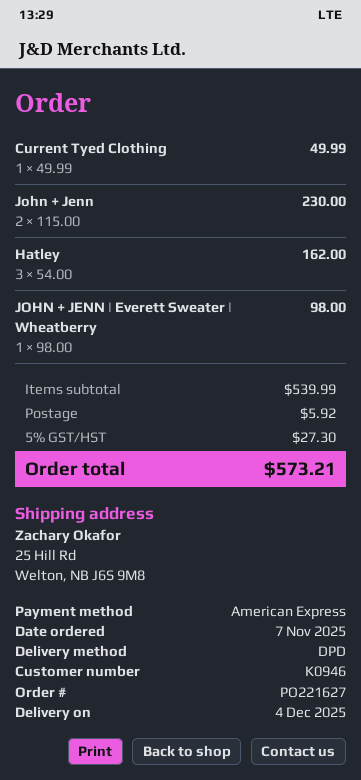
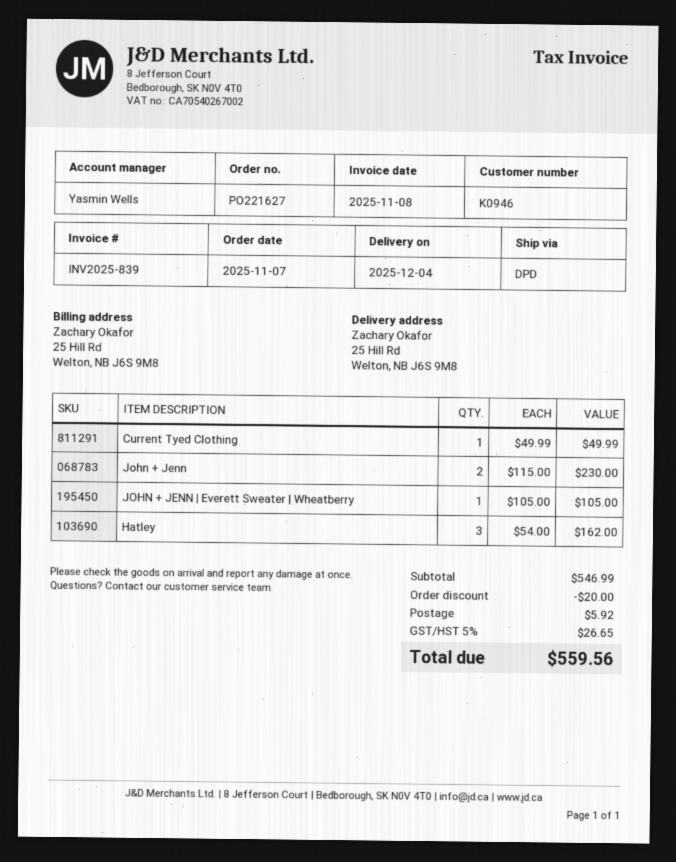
JOHN + JENN | Everett Sweater | Wheatberry: 1 x 98.00 = 98.00 -> 1 x 105.00 = 105.00
subtotal: 539.99 -> 546.99
discount: none -> 20.00
tax: 5% = 27.30 -> 5% = 26.65
total: 573.21 -> 559.56

